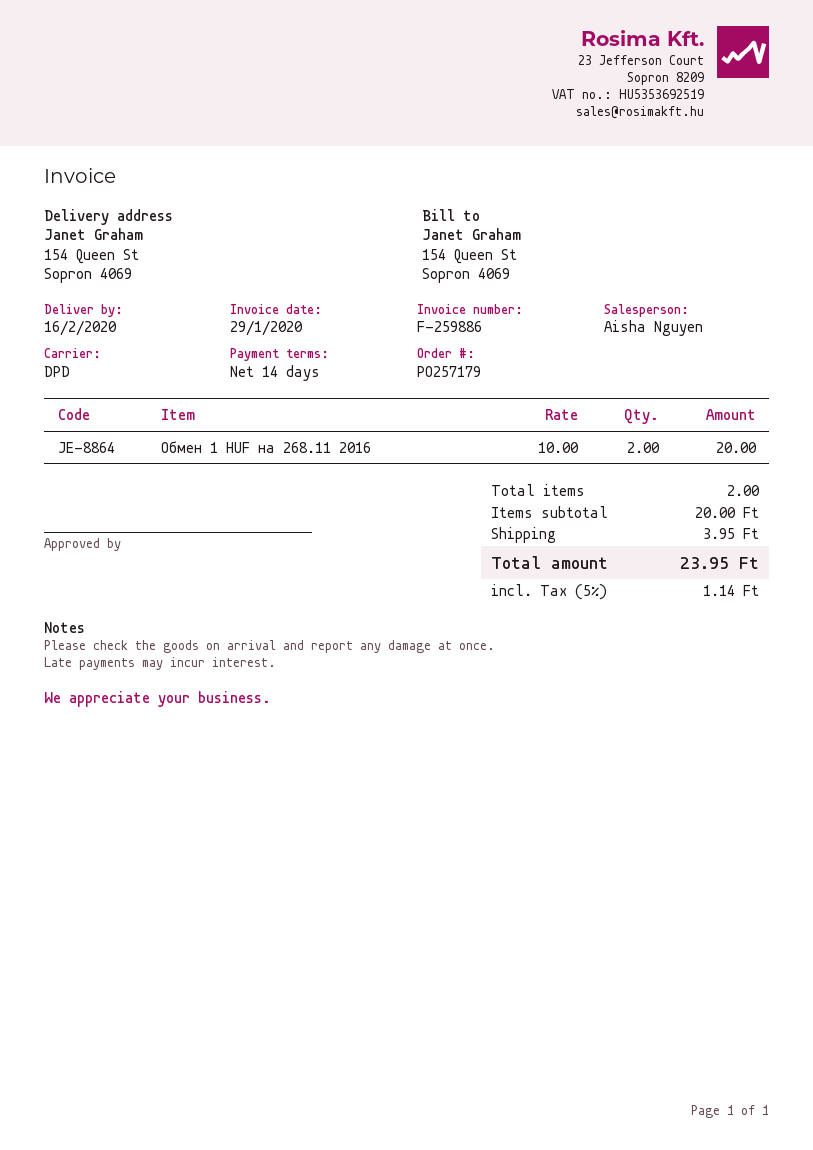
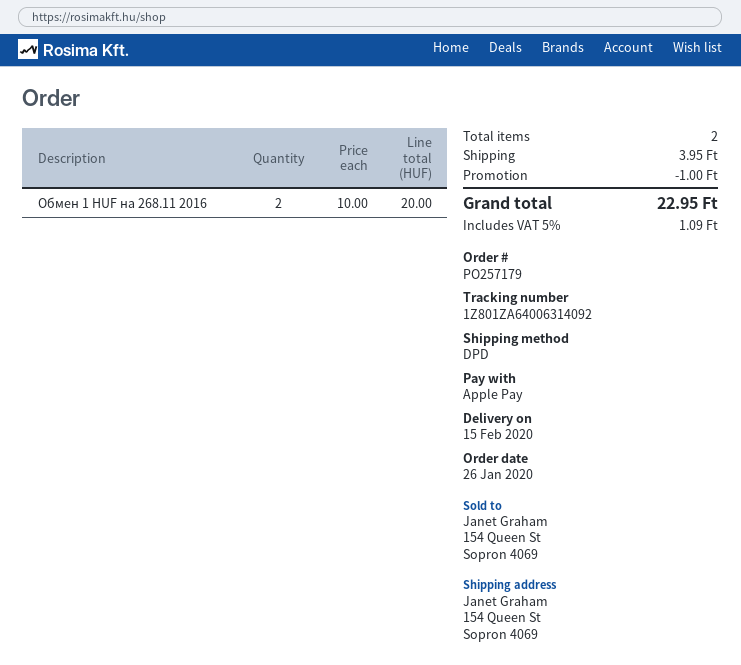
delivery date: 2020-02-16 -> 2020-02-15
discount: none -> 1.00
tax: 5% = 1.14 -> 5% = 1.09
total: 23.95 -> 22.95

